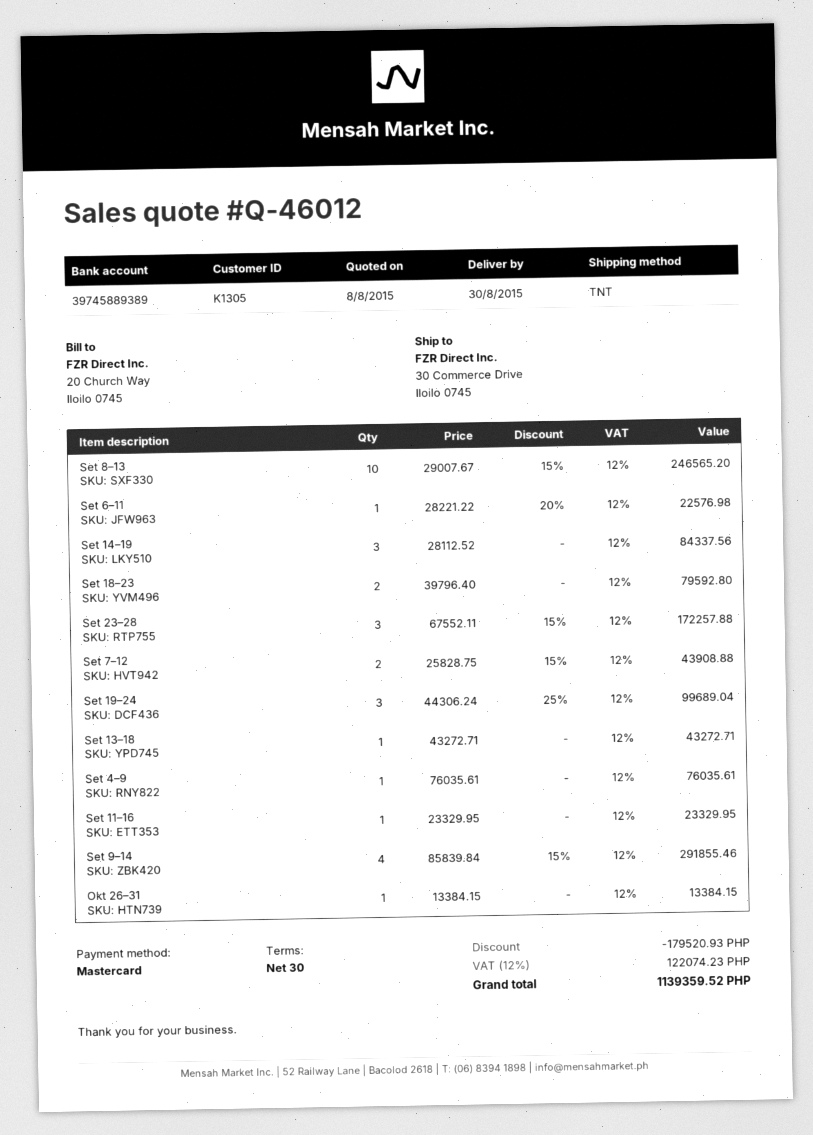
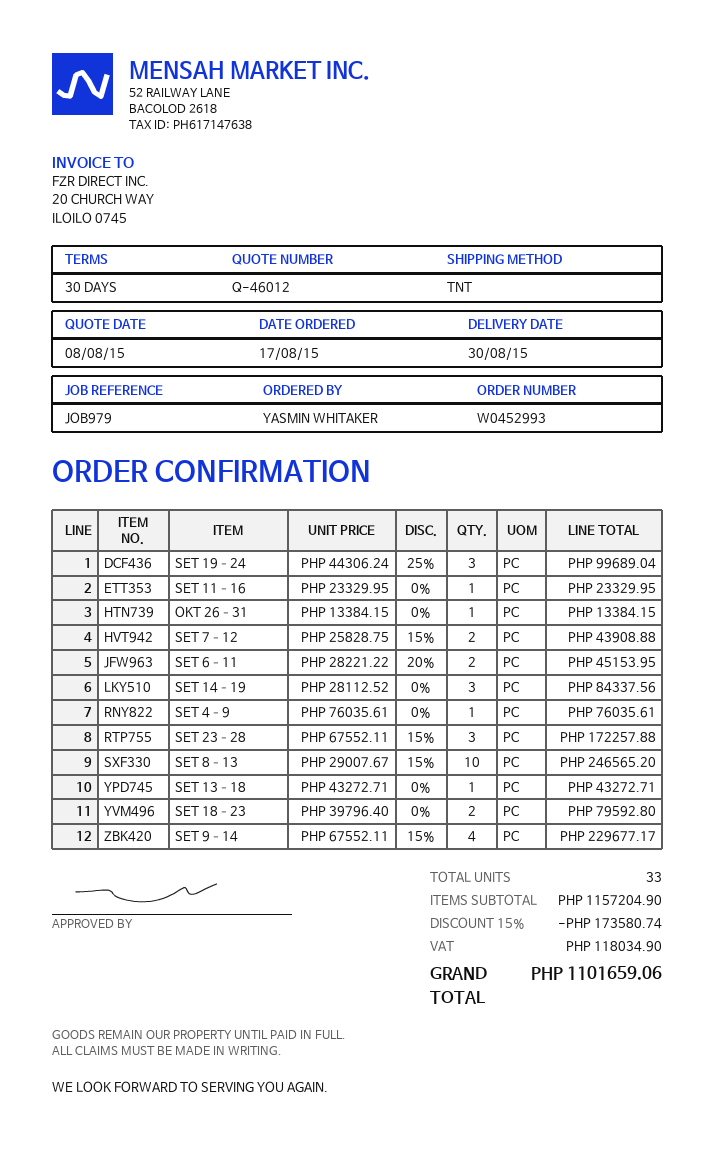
Set 6–11: 1 x 28221.22 - 20% = 22576.98 -> 2 x 28221.22 - 20% = 45153.95
Set 9–14: 4 x 85839.84 - 15% = 291855.46 -> 4 x 67552.11 - 15% = 229677.17
discount: 179520.93 -> 173580.74
tax: 122074.23 -> 118034.90
total: 1139359.52 -> 1101659.06

